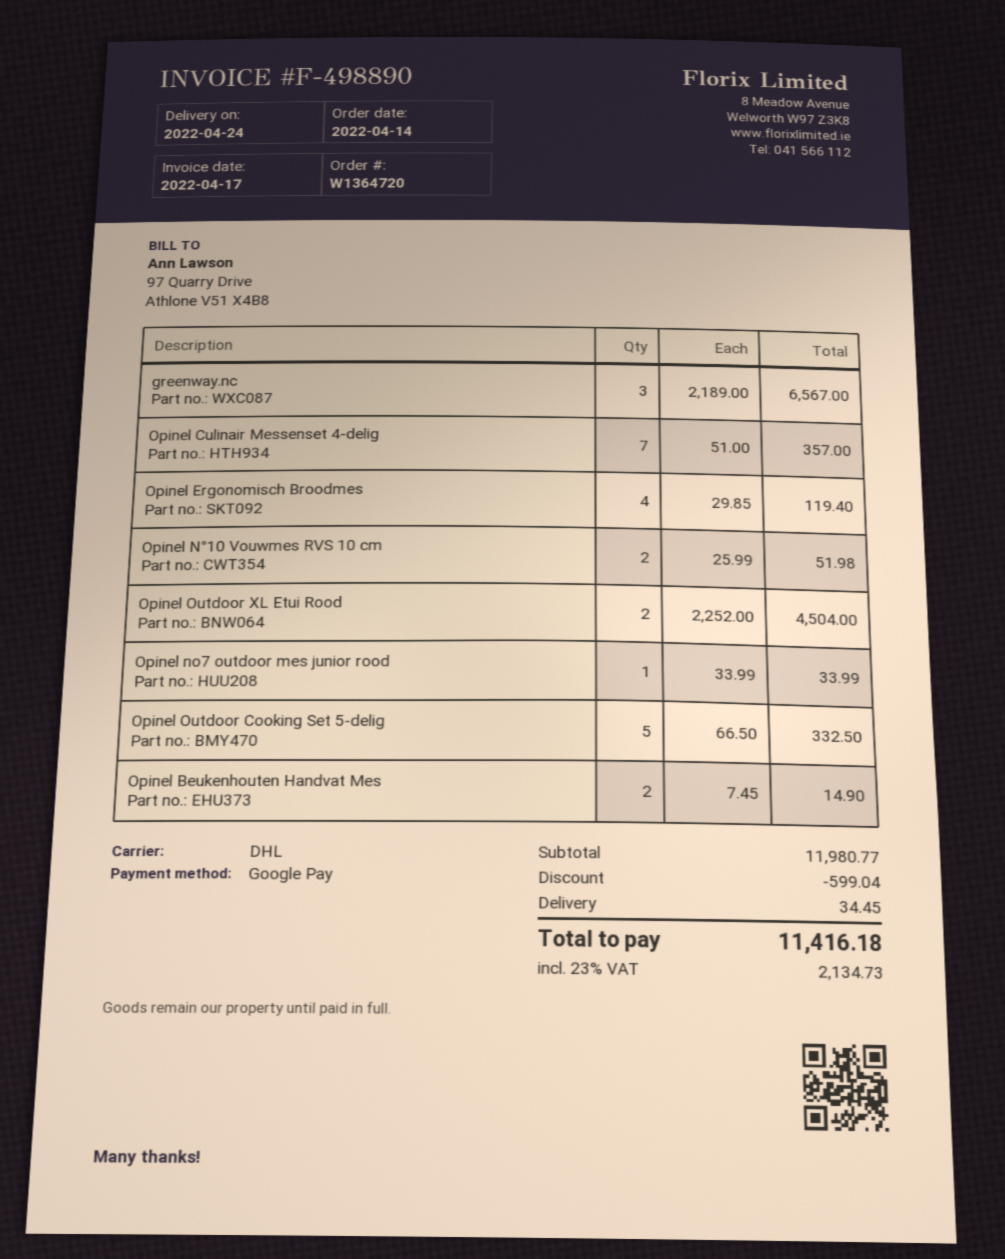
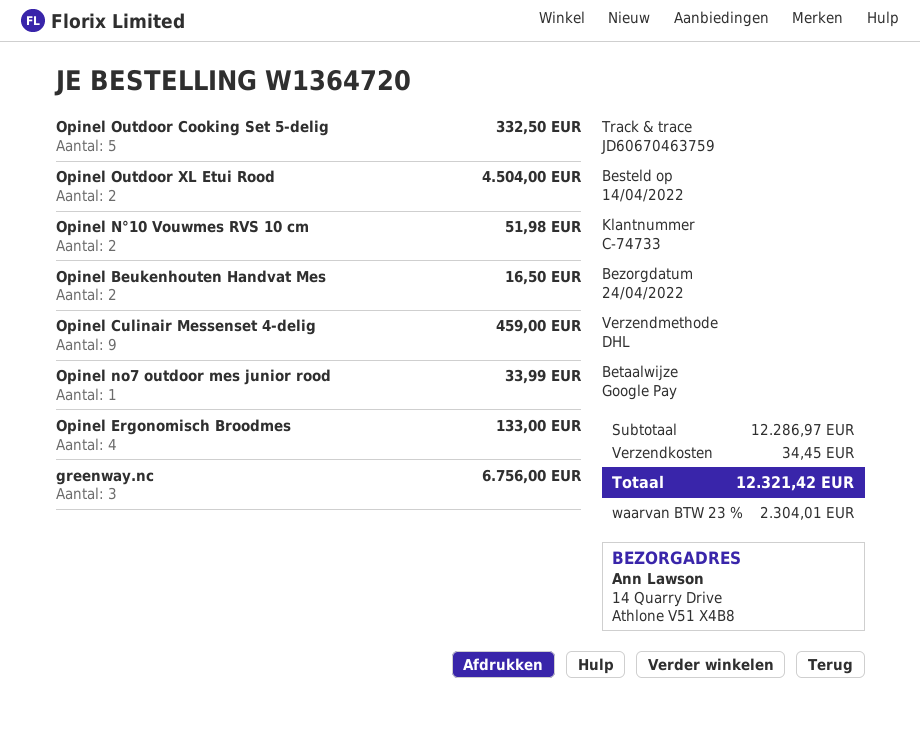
greenway.nc: 3 for 6567.00 -> 3 for 6756.00
Opinel Culinair Messenset 4-delig: 7 for 357.00 -> 9 for 459.00
Opinel Ergonomisch Broodmes: 4 for 119.40 -> 4 for 133.00
Opinel Beukenhouten Handvat Mes: 2 for 14.90 -> 2 for 16.50
subtotal: 11980.77 -> 12286.97
discount: 599.04 -> none
tax: 23% = 2134.73 -> 23% = 2304.01
total: 11416.18 -> 12321.42

